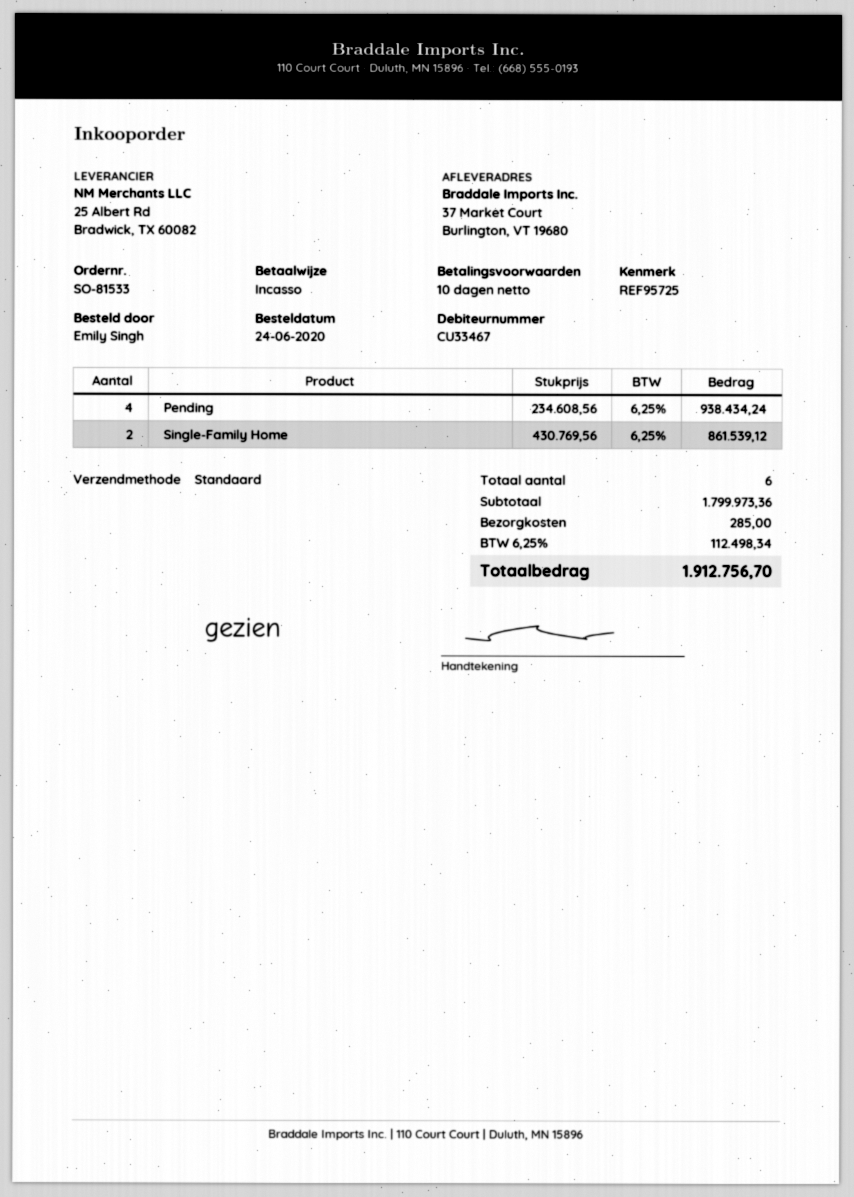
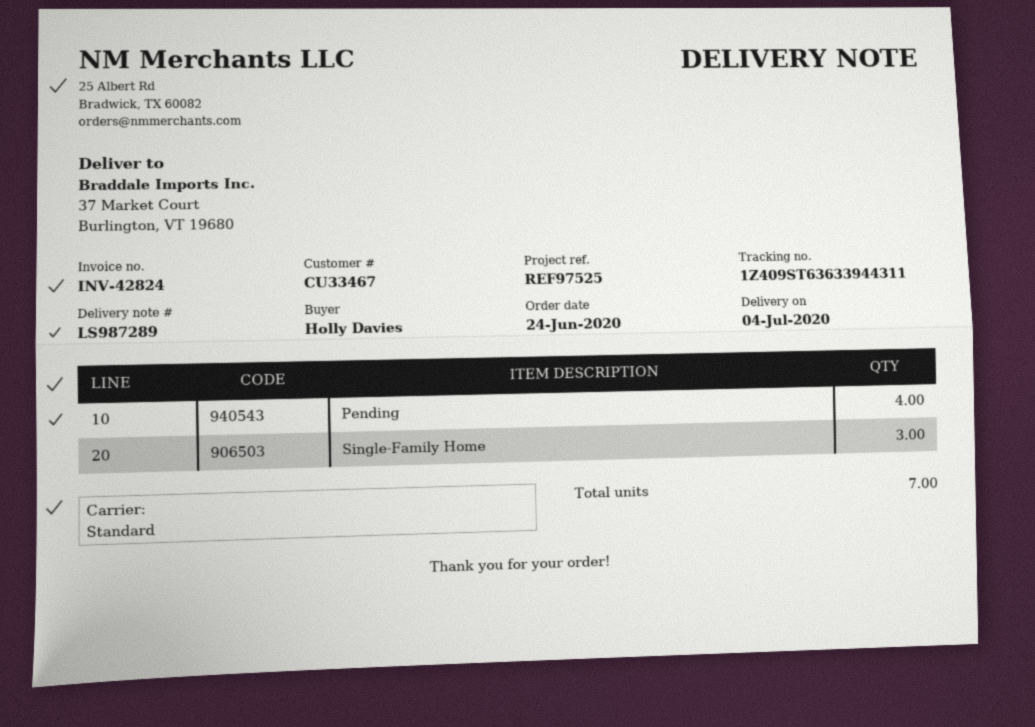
reference: REF95725 -> REF97525
ordered by: Emily Singh -> Holly Davies
Single-Family Home: 2 -> 3
total quantity: 6 -> 7

